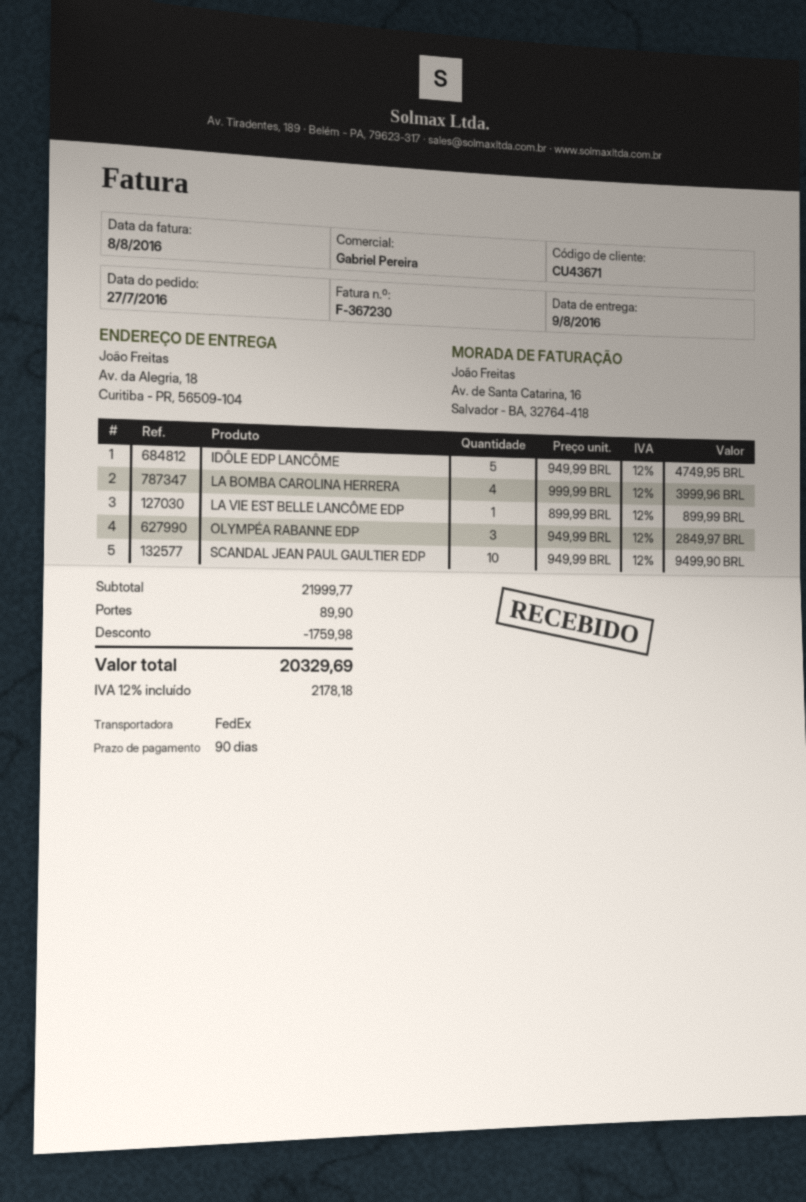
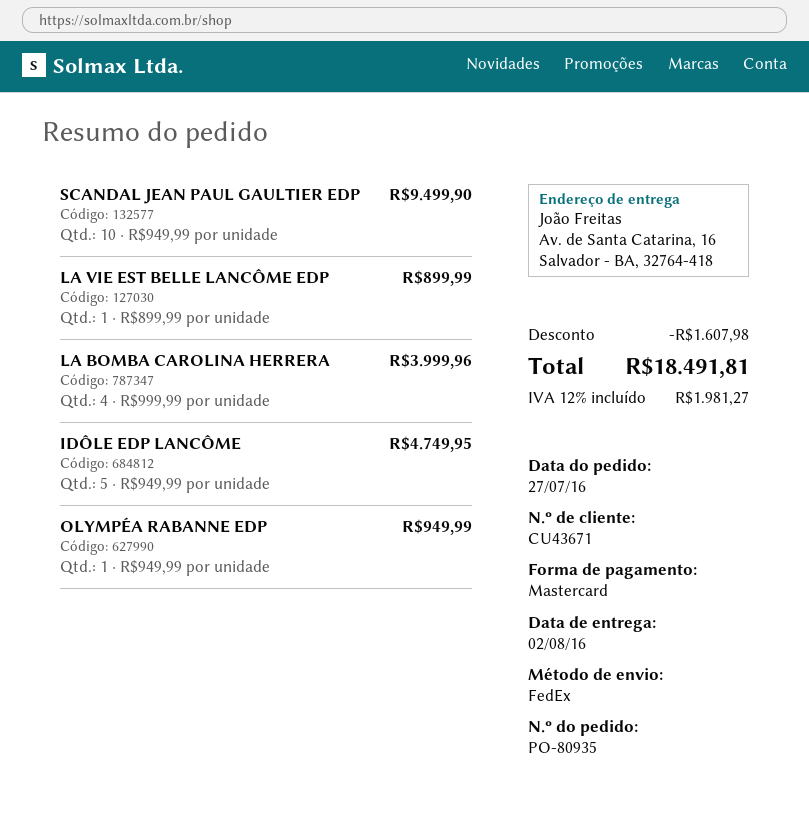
delivery date: 2016-08-09 -> 2016-08-02
ship to: Av. da Alegria, 18, Curitiba - PR, 56509-104 -> Av. de Santa Catarina, 16, Salvador - BA, 32764-418
OLYMPÉA RABANNE EDP: 3 x 949.99 = 2849.97 -> 1 x 949.99 = 949.99
discount: 1759.98 -> 1607.98
shipping: 89.90 -> none
tax: 12% = 2178.18 -> 12% = 1981.27
total: 20329.69 -> 18491.81

